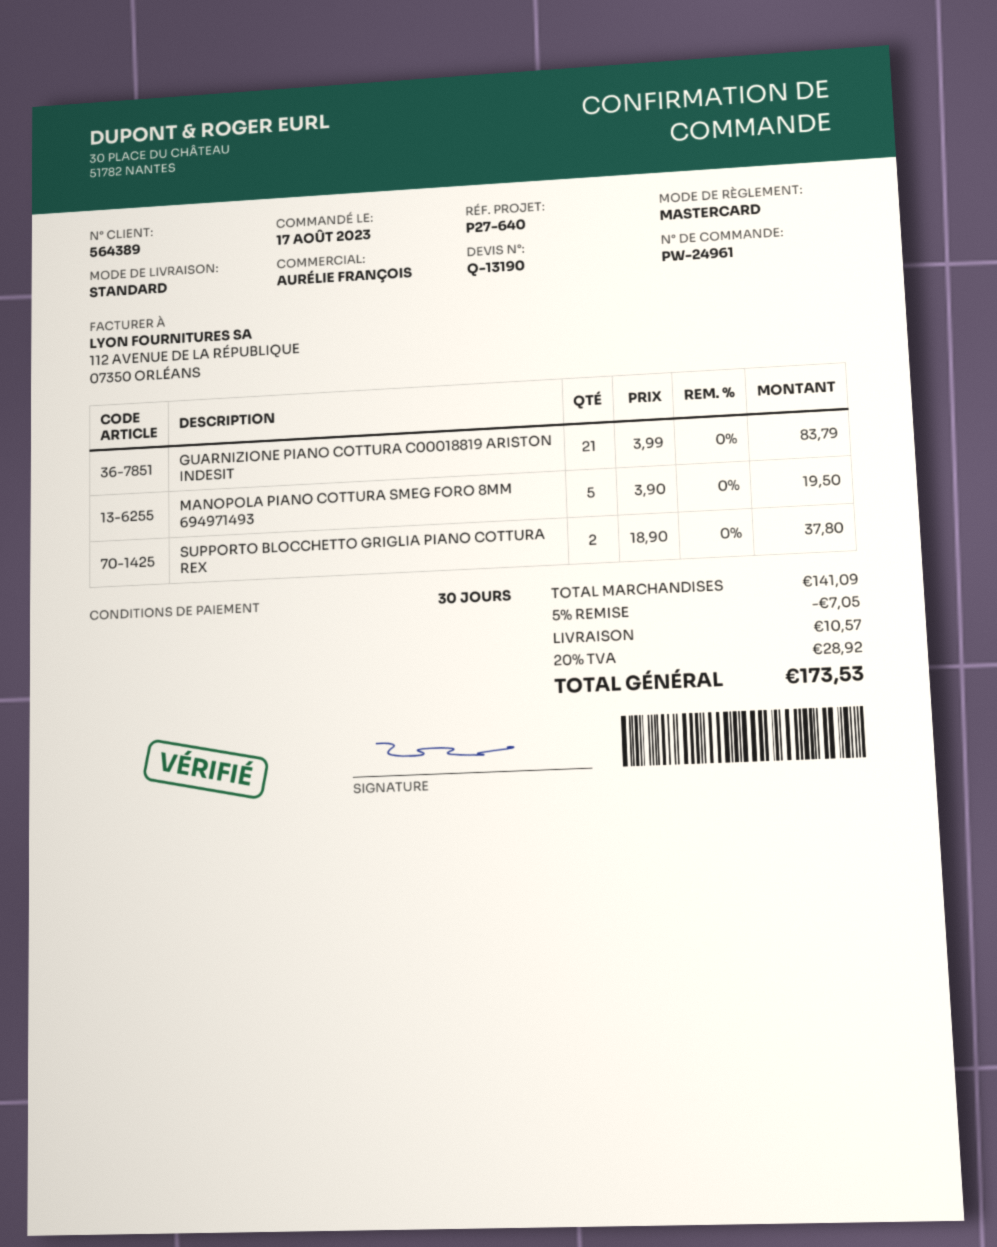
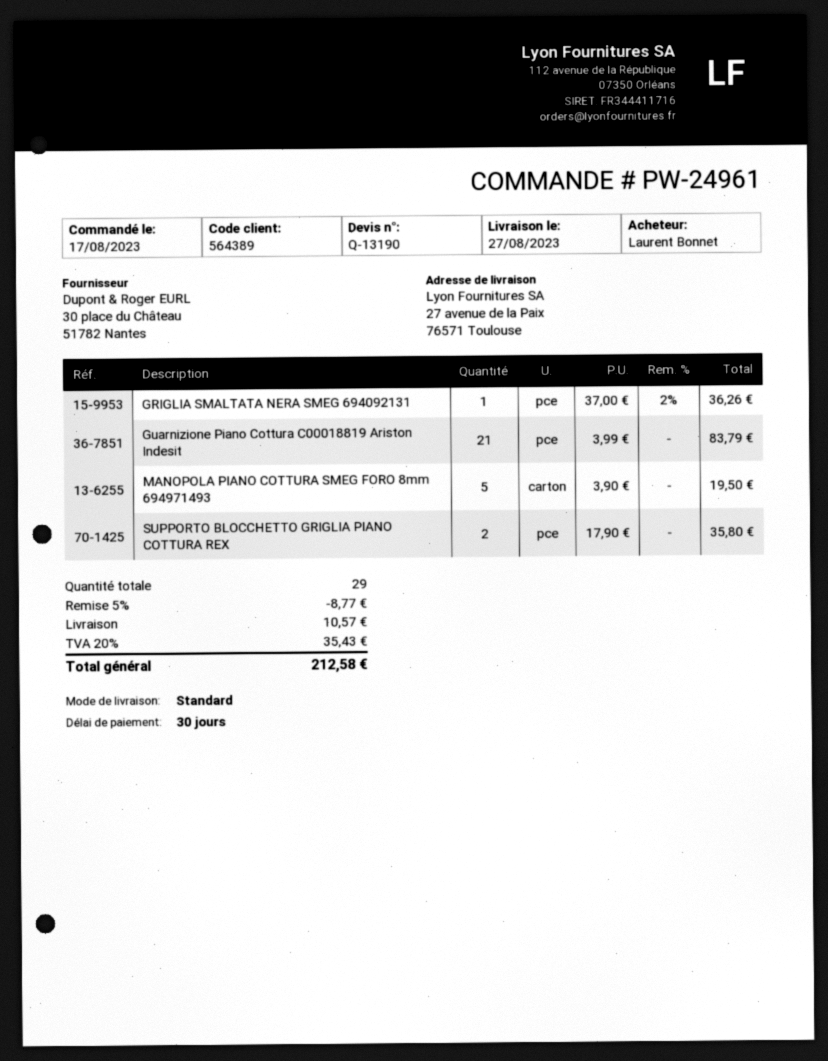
SUPPORTO BLOCCHETTO GRIGLIA PIANO COTTURA REX: 2 x 18.90 = 37.80 -> 2 x 17.90 = 35.80
GRIGLIA SMALTATA NERA SMEG 694092131: none -> 1 x 37.00 - 2% = 36.26
discount: 5% = 7.05 -> 5% = 8.77
tax: 20% = 28.92 -> 20% = 35.43
total: 173.53 -> 212.58

